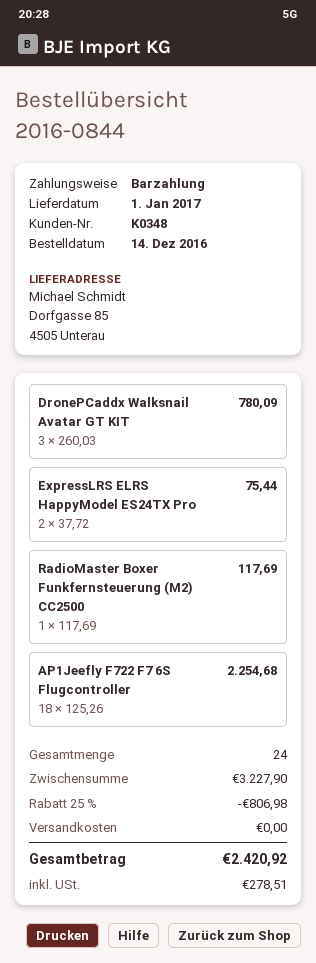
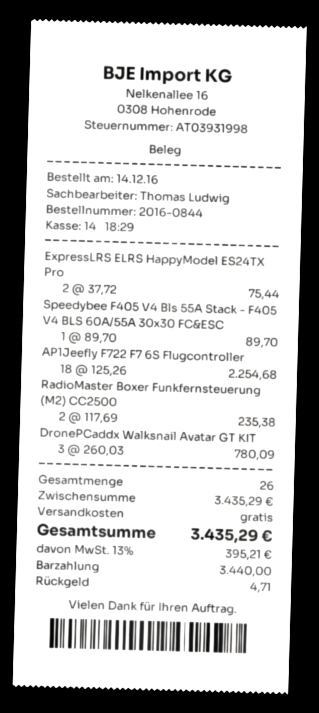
RadioMaster Boxer Funkfernsteuerung (M2) CC2500: 1 x 117.69 = 117.69 -> 2 x 117.69 = 235.38
Speedybee F405 V4 Bls 55A Stack - F405 V4 BLS 60A/55A 30x30 FC&ESC: none -> 1 x 89.70 = 89.70
total quantity: 24 -> 26
subtotal: 3227.90 -> 3435.29
discount: 25% = 806.98 -> none
tax: 278.51 -> 395.21
total: 2420.92 -> 3435.29

